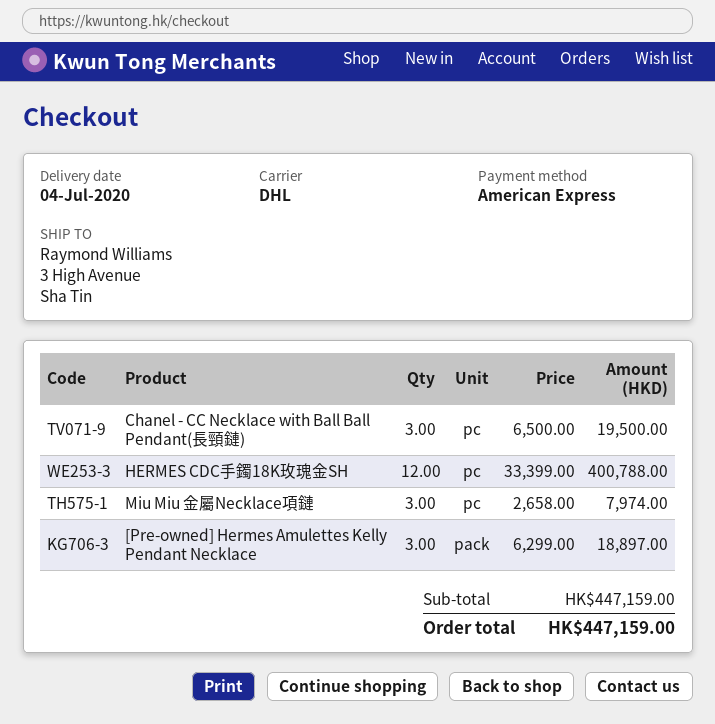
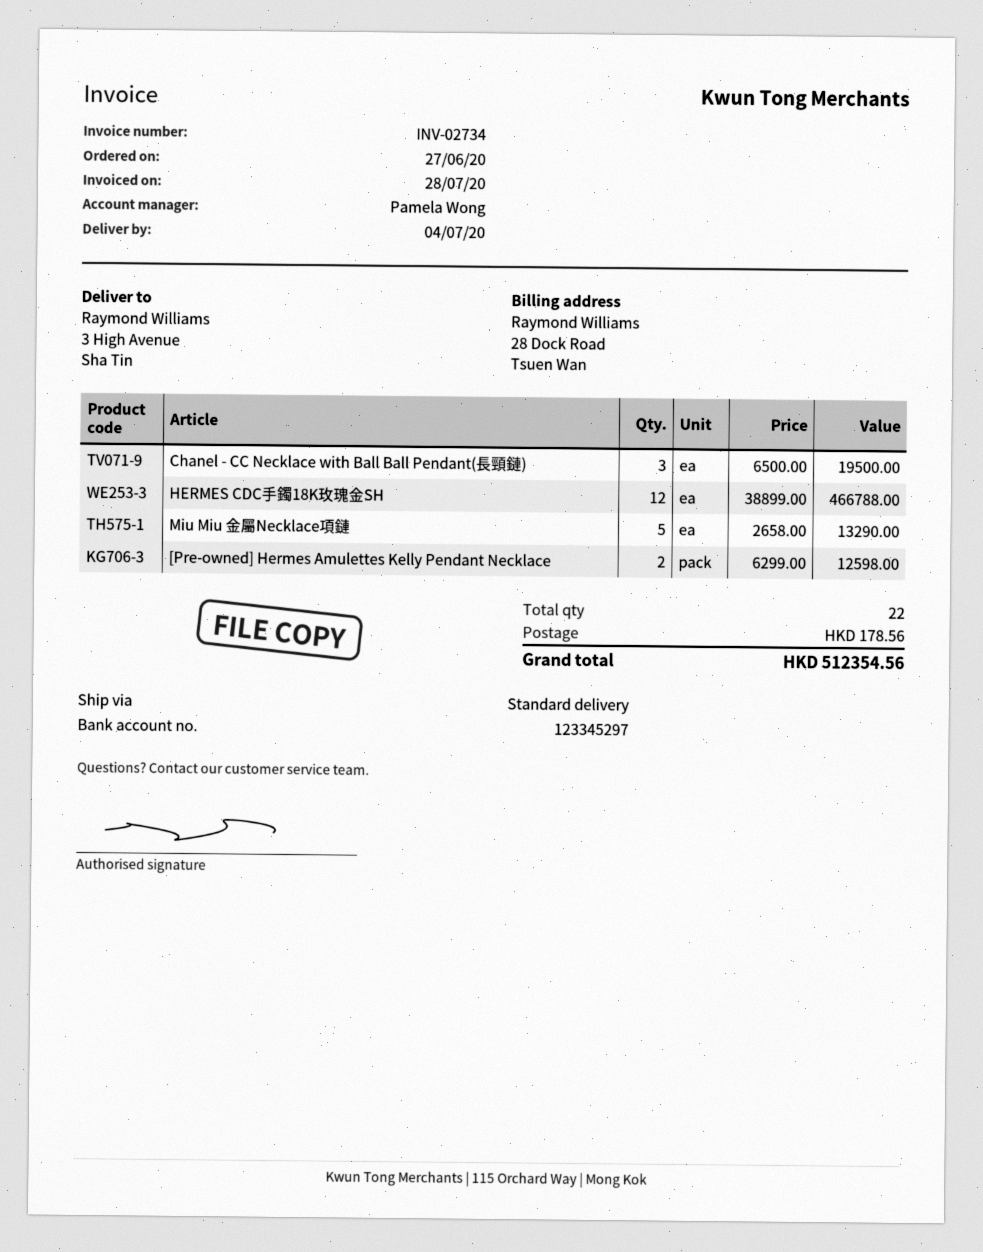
shipping method: DHL -> standard
HERMES CDC手鐲18K玫瑰金SH: 12 x 33399.00 = 400788.00 -> 12 x 38899.00 = 466788.00
Miu Miu 金屬Necklace項鏈: 3 x 2658.00 = 7974.00 -> 5 x 2658.00 = 13290.00
[Pre-owned] Hermes Amulettes Kelly Pendant Necklace: 3 x 6299.00 = 18897.00 -> 2 x 6299.00 = 12598.00
shipping: none -> 178.56
total: 447159.00 -> 512354.56

